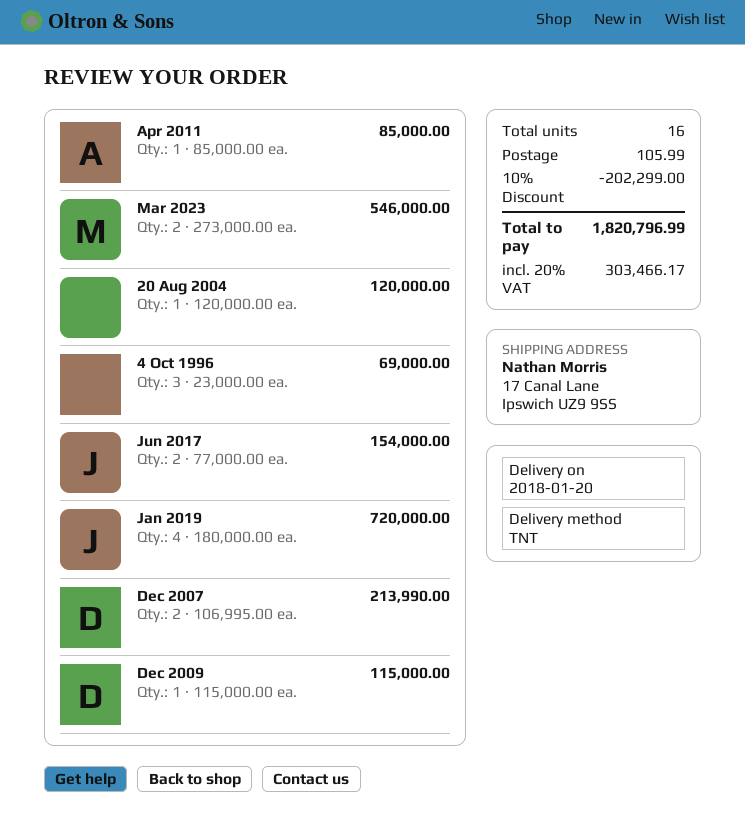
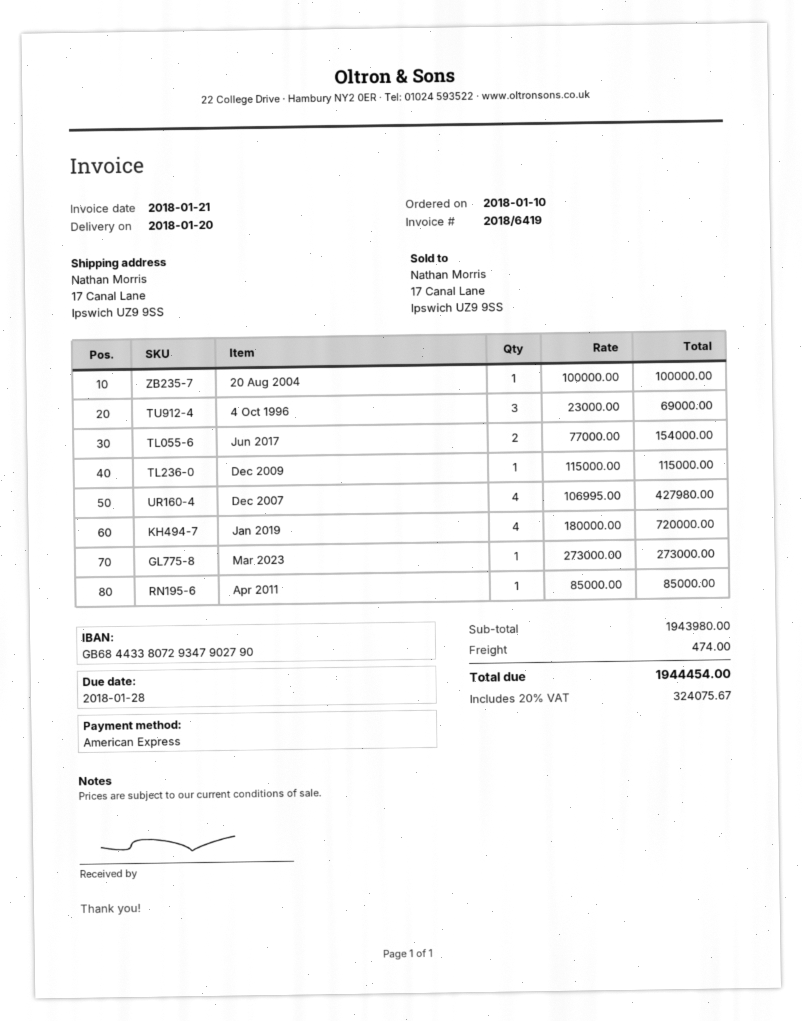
Mar 2023: 2 x 273000.00 = 546000.00 -> 1 x 273000.00 = 273000.00
20 Aug 2004: 1 x 120000.00 = 120000.00 -> 1 x 100000.00 = 100000.00
Dec 2007: 2 x 106995.00 = 213990.00 -> 4 x 106995.00 = 427980.00
discount: 10% = 202299.00 -> none
shipping: 105.99 -> 474.00
tax: 20% = 303466.17 -> 20% = 324075.67
total: 1820796.99 -> 1944454.00

